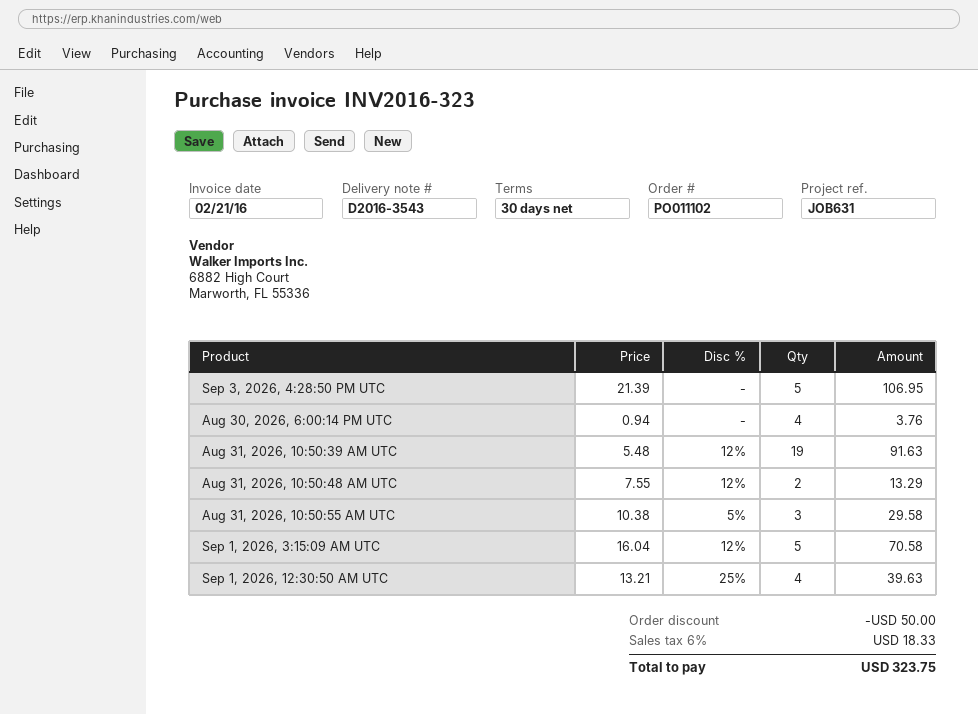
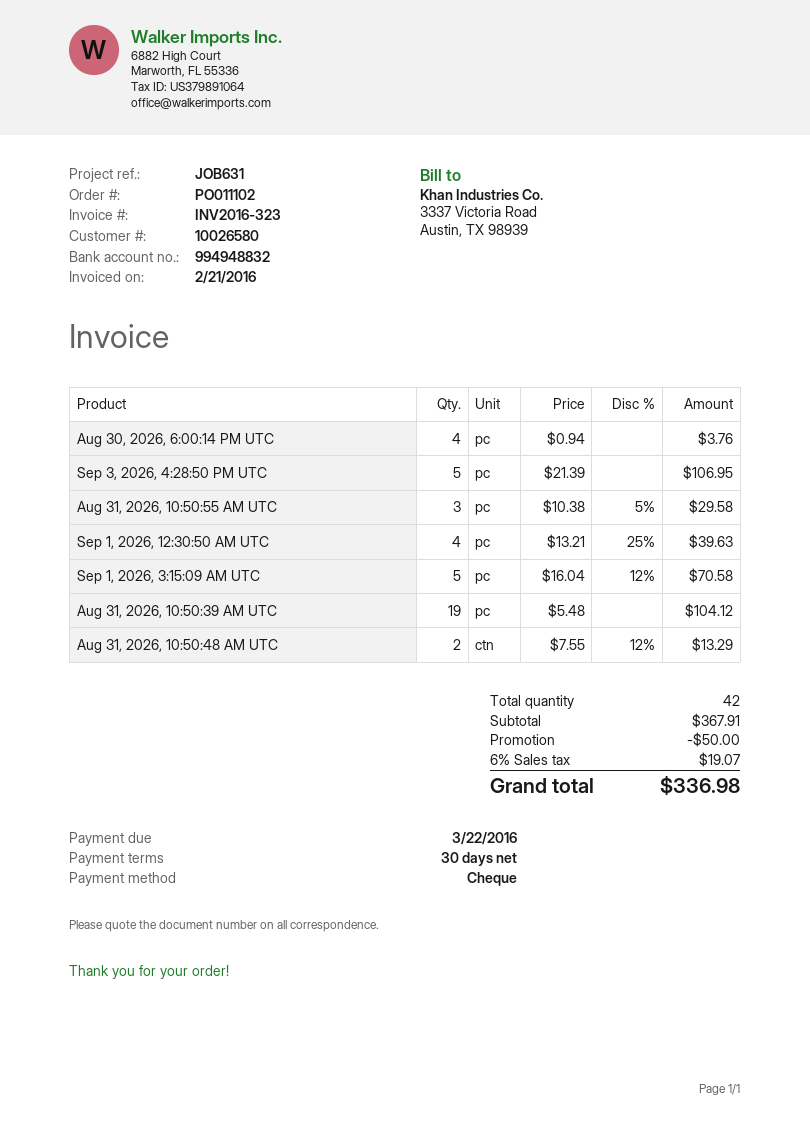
Aug 31, 2026, 10:50:39 AM UTC: 19 x 5.48 - 12% = 91.63 -> 19 x 5.48 = 104.12
tax: 6% = 18.33 -> 6% = 19.07
total: 323.75 -> 336.98

